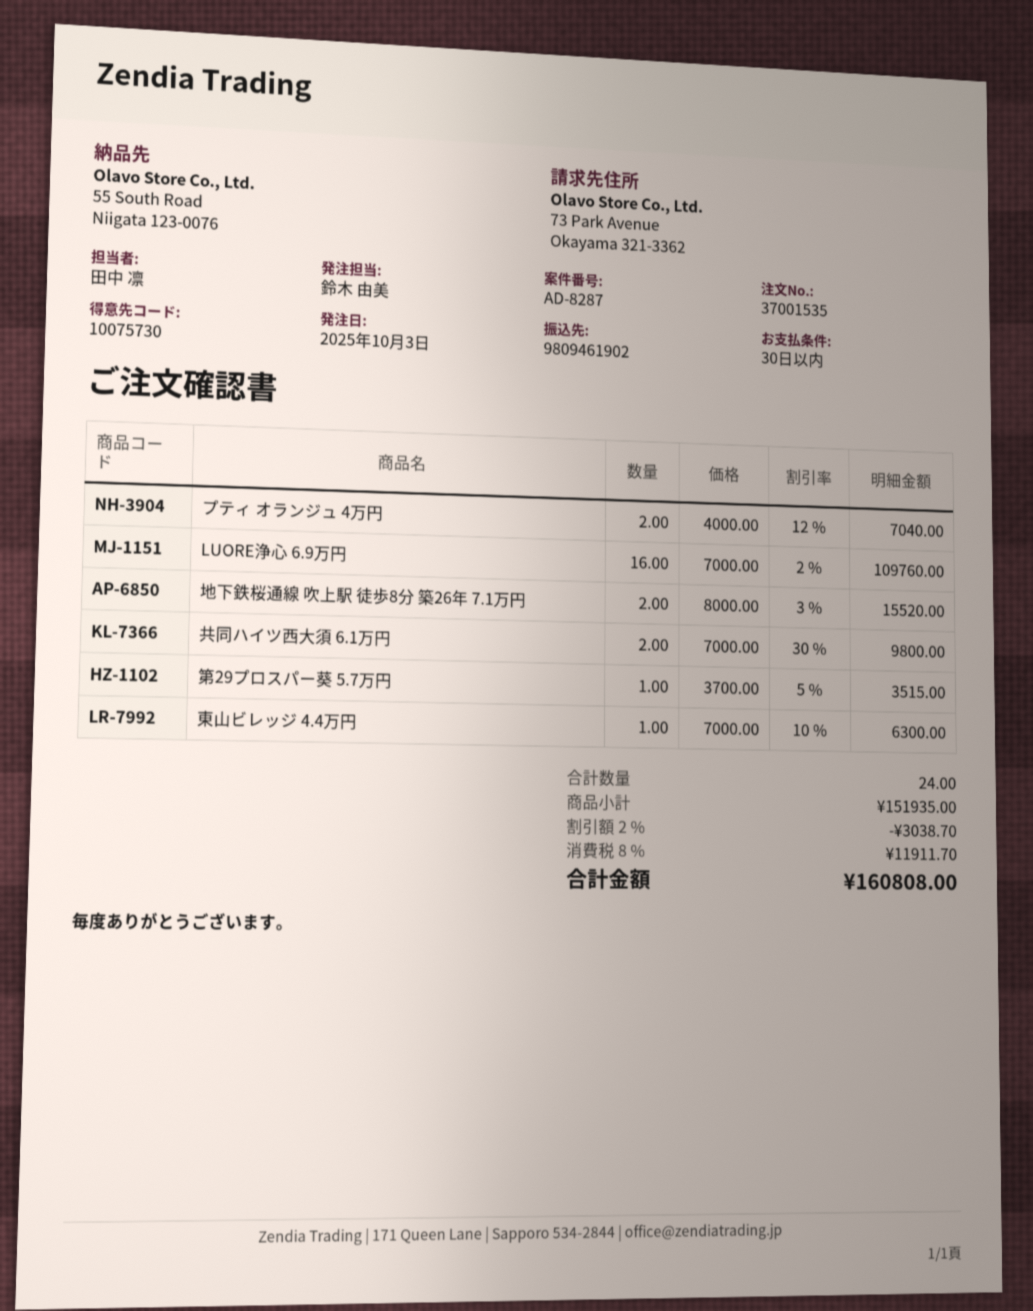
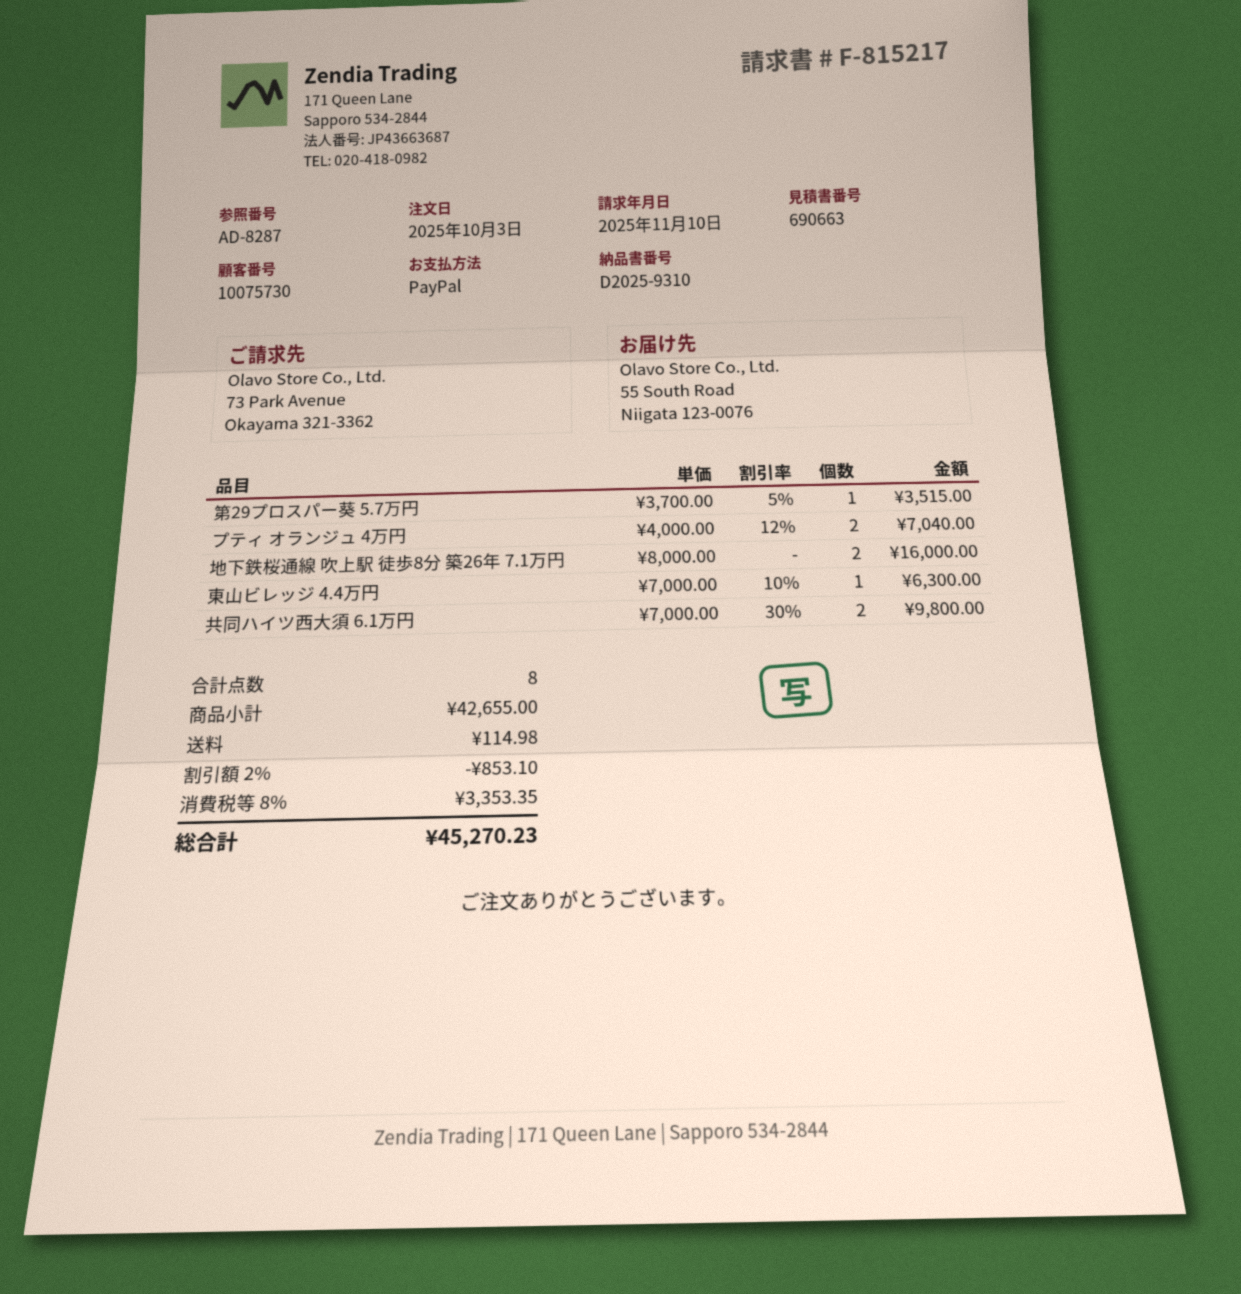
LUORE浄心 6.9万円: 16 x 7000.00 - 2% = 109760.00 -> none
地下鉄桜通線 吹上駅 徒歩8分 築26年 7.1万円: 2 x 8000.00 - 3% = 15520.00 -> 2 x 8000.00 = 16000.00
total quantity: 24 -> 8
subtotal: 151935.00 -> 42655.00
discount: 2% = 3038.70 -> 2% = 853.10
shipping: none -> 114.98
tax: 8% = 11911.70 -> 8% = 3353.35
total: 160808.00 -> 45270.23

